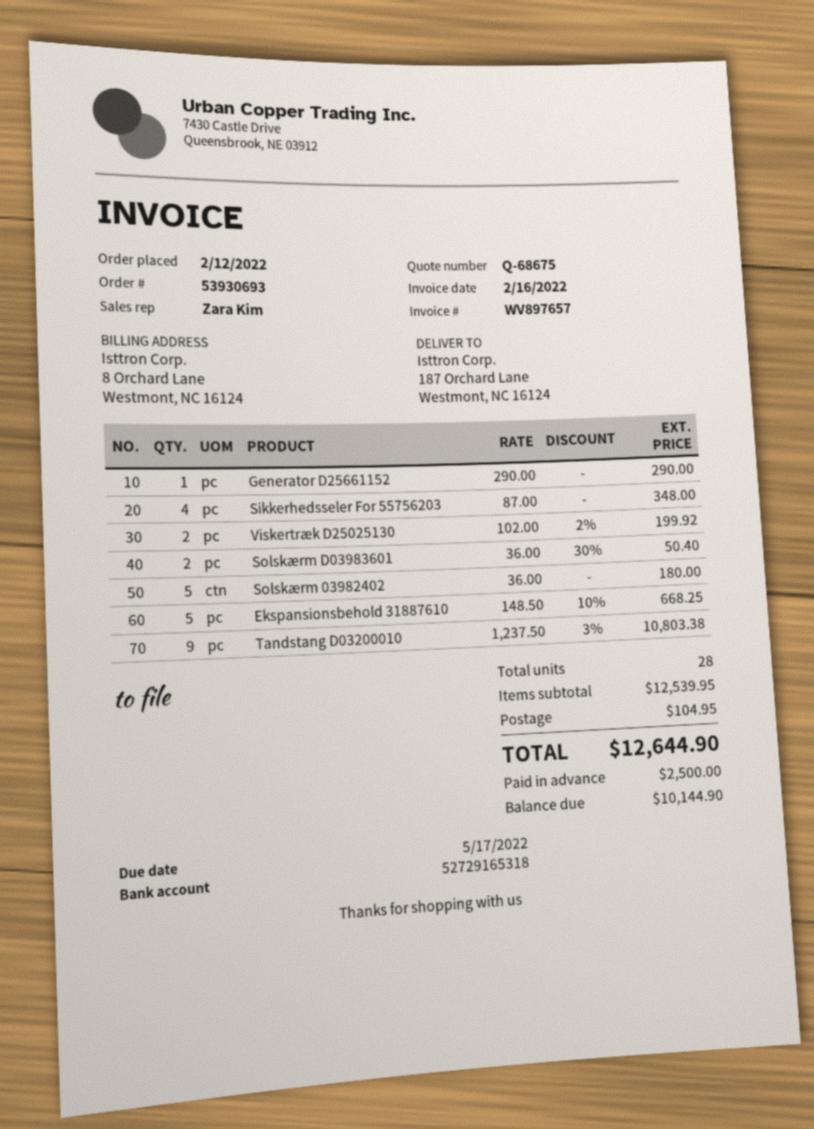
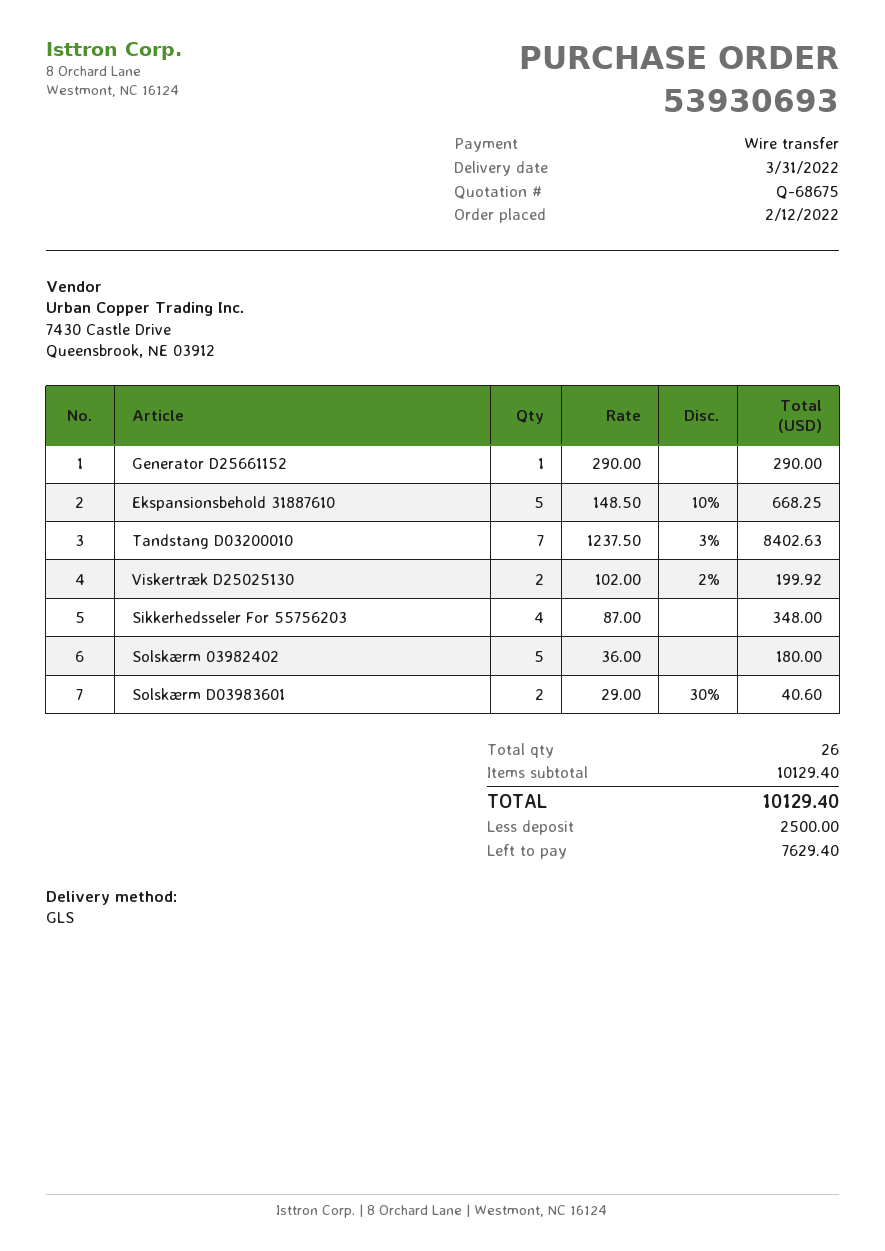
Solskærm D03983601: 2 x 36.00 - 30% = 50.40 -> 2 x 29.00 - 30% = 40.60
Tandstang D03200010: 9 x 1237.50 - 3% = 10803.38 -> 7 x 1237.50 - 3% = 8402.63
total quantity: 28 -> 26
subtotal: 12539.95 -> 10129.40
shipping: 104.95 -> none
total: 12644.90 -> 10129.40
balance: 10144.90 -> 7629.40

